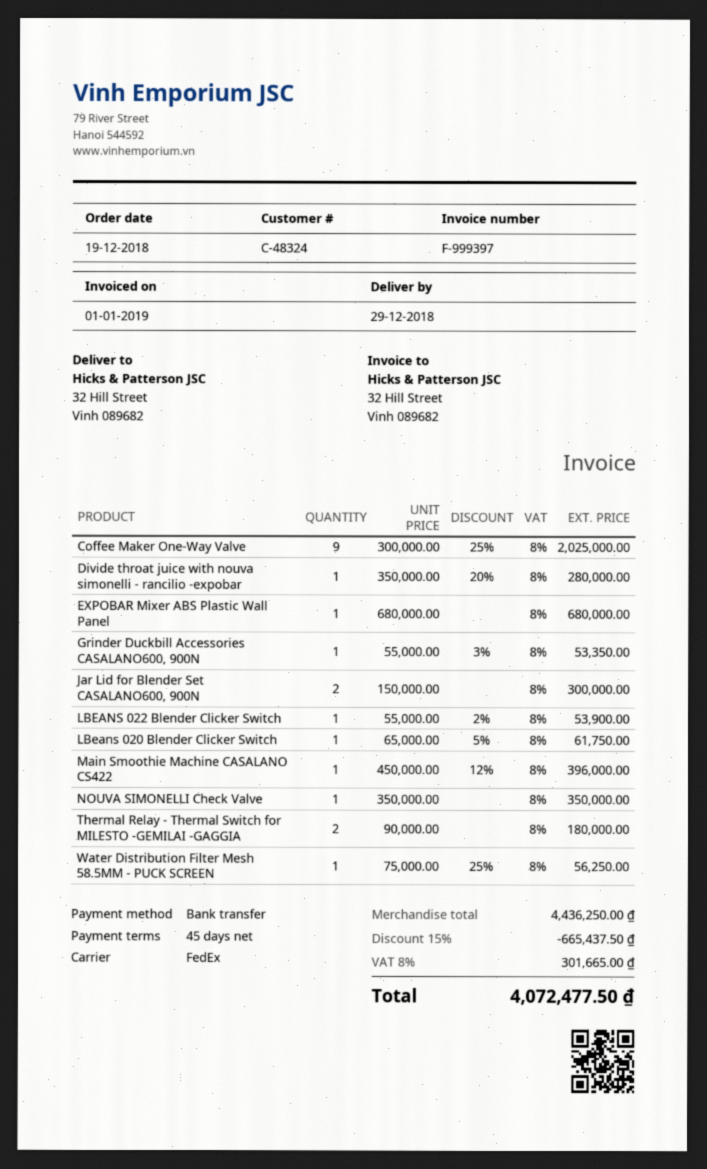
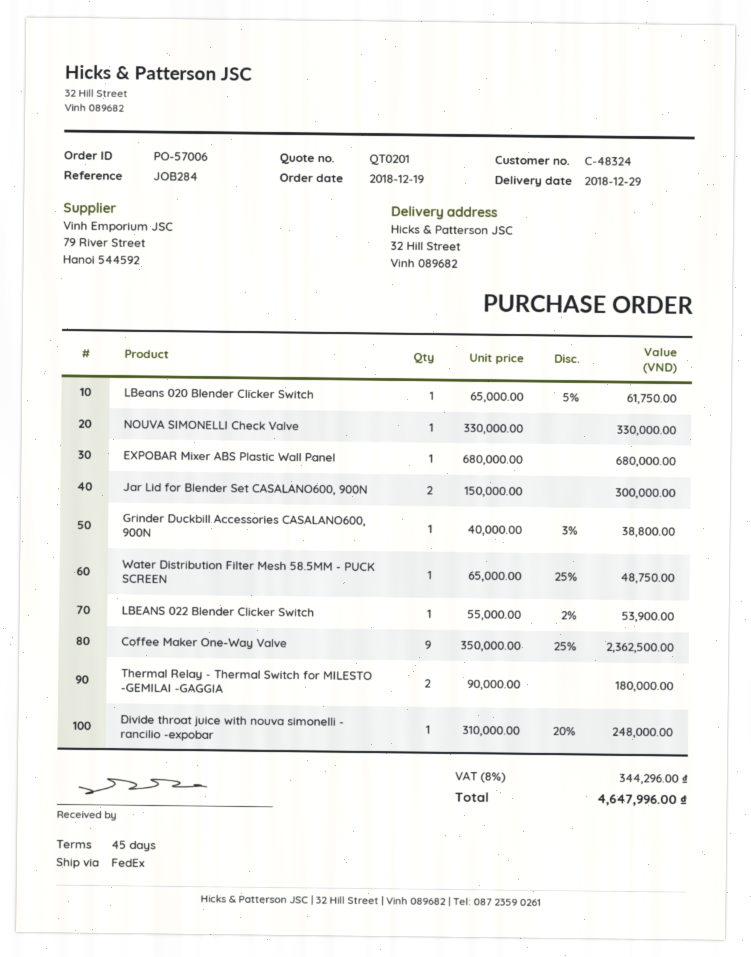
Coffee Maker One-Way Valve: 9 x 300000.00 - 25% = 2025000.00 -> 9 x 350000.00 - 25% = 2362500.00
Divide throat juice with nouva simonelli - rancilio -expobar: 1 x 350000.00 - 20% = 280000.00 -> 1 x 310000.00 - 20% = 248000.00
Grinder Duckbill Accessories CASALANO600, 900N: 1 x 55000.00 - 3% = 53350.00 -> 1 x 40000.00 - 3% = 38800.00
Main Smoothie Machine CASALANO CS422: 1 x 450000.00 - 12% = 396000.00 -> none
NOUVA SIMONELLI Check Valve: 1 x 350000.00 = 350000.00 -> 1 x 330000.00 = 330000.00
Water Distribution Filter Mesh 58.5MM - PUCK SCREEN: 1 x 75000.00 - 25% = 56250.00 -> 1 x 65000.00 - 25% = 48750.00
discount: 15% = 665437.50 -> none
tax: 8% = 301665.00 -> 8% = 344296.00
total: 4072477.50 -> 4647996.00

